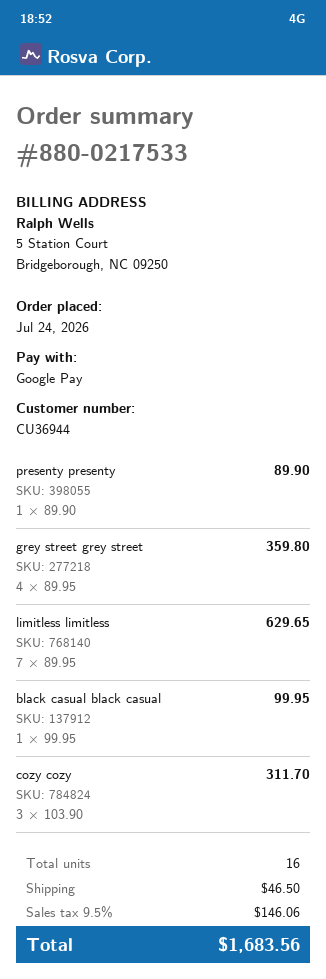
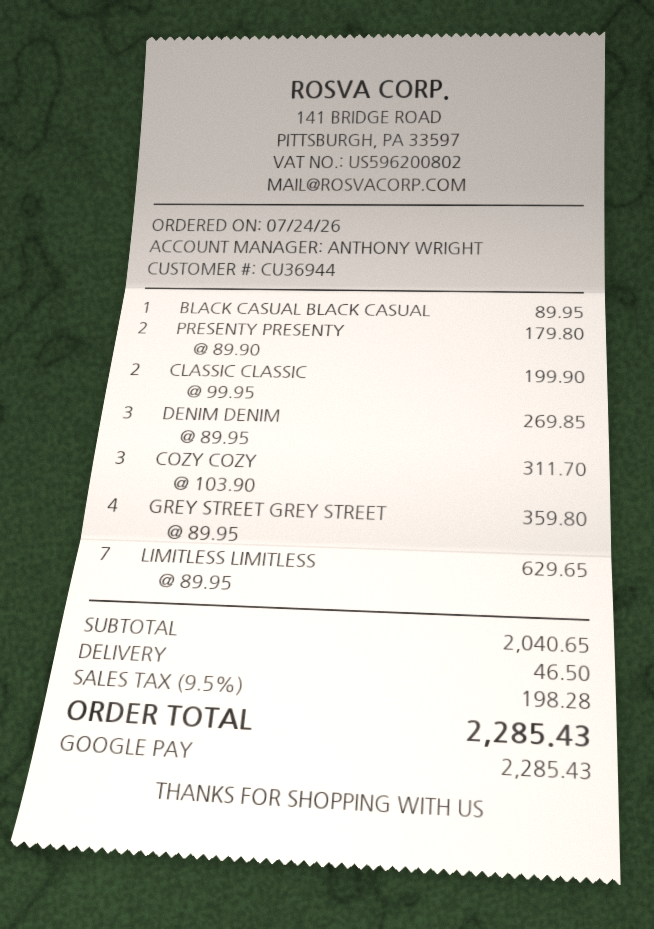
presenty presenty: 1 x 89.90 = 89.90 -> 2 x 89.90 = 179.80
black casual black casual: 1 x 99.95 = 99.95 -> 1 x 89.95 = 89.95
CLASSIC CLASSIC: none -> 2 x 99.95 = 199.90
DENIM DENIM: none -> 3 x 89.95 = 269.85
tax: 9.5% = 146.06 -> 9.5% = 198.28
total: 1683.56 -> 2285.43

